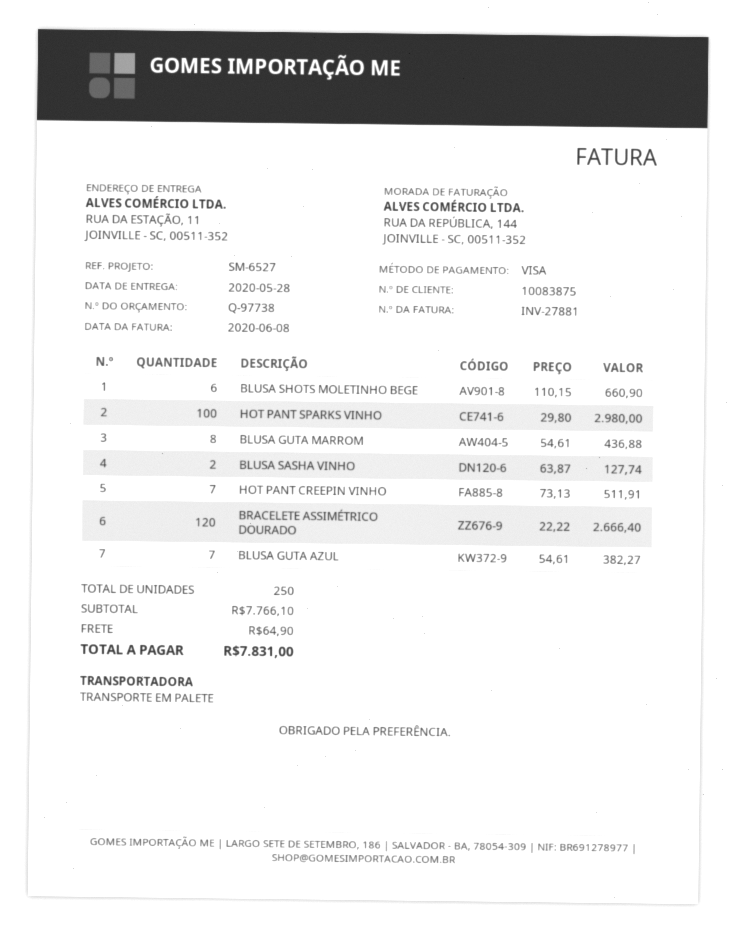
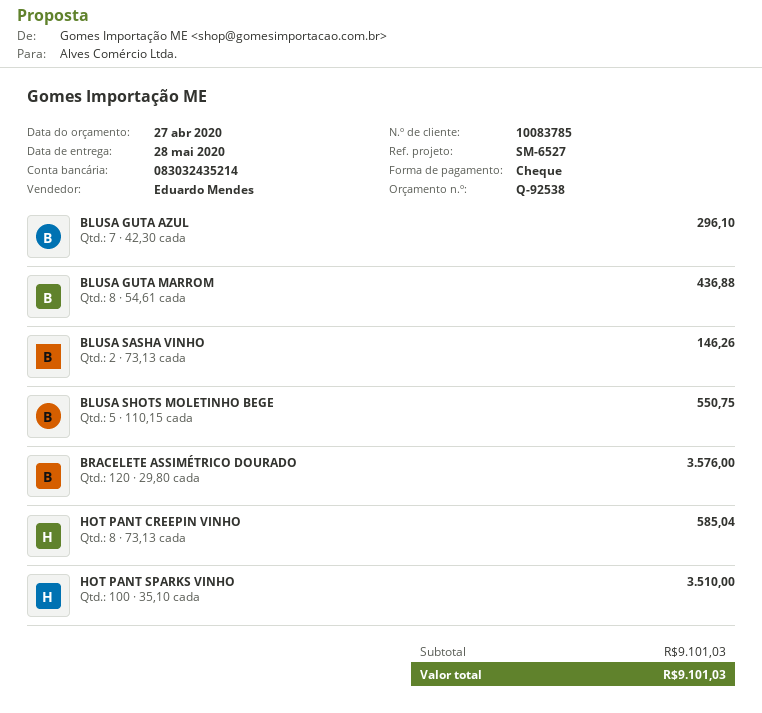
quote number: Q-97738 -> Q-92538
customer number: 10083875 -> 10083785
payment method: Visa -> cheque
BLUSA SHOTS MOLETINHO BEGE: 6 x 110.15 = 660.90 -> 5 x 110.15 = 550.75
HOT PANT SPARKS VINHO: 100 x 29.80 = 2980.00 -> 100 x 35.10 = 3510.00
BLUSA SASHA VINHO: 2 x 63.87 = 127.74 -> 2 x 73.13 = 146.26
HOT PANT CREEPIN VINHO: 7 x 73.13 = 511.91 -> 8 x 73.13 = 585.04
BRACELETE ASSIMÉTRICO DOURADO: 120 x 22.22 = 2666.40 -> 120 x 29.80 = 3576.00
BLUSA GUTA AZUL: 7 x 54.61 = 382.27 -> 7 x 42.30 = 296.10
subtotal: 7766.10 -> 9101.03
shipping: 64.90 -> none
total: 7831.00 -> 9101.03

